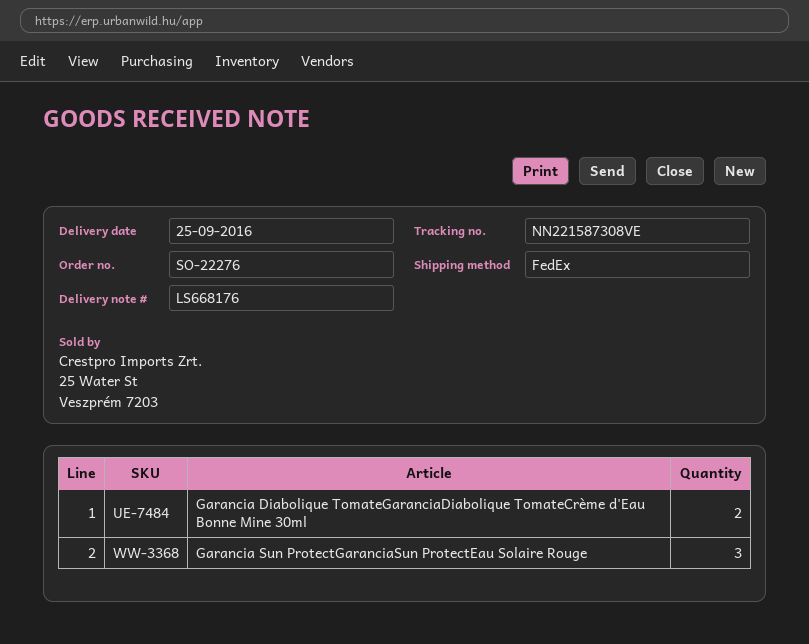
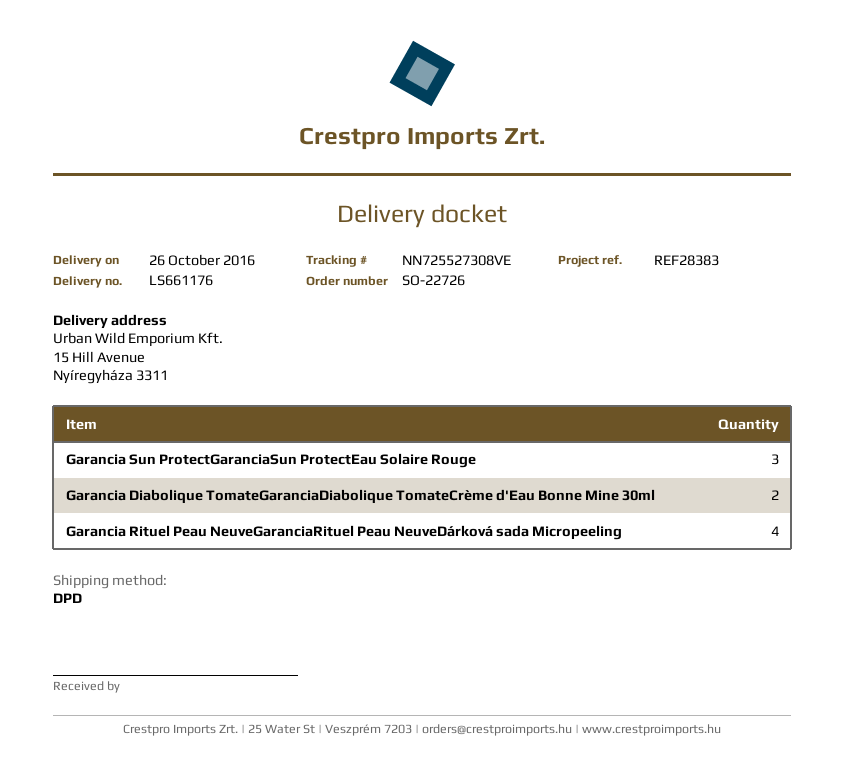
order number: SO-22276 -> SO-22726
delivery note number: LS668176 -> LS661176
delivery date: 2016-09-25 -> 2016-10-26
shipping method: FedEx -> DPD
tracking number: NN221587308VE -> NN725527308VE
Garancia Rituel Peau NeuveGaranciaRituel Peau NeuveDárková sada Micropeeling: none -> 4

